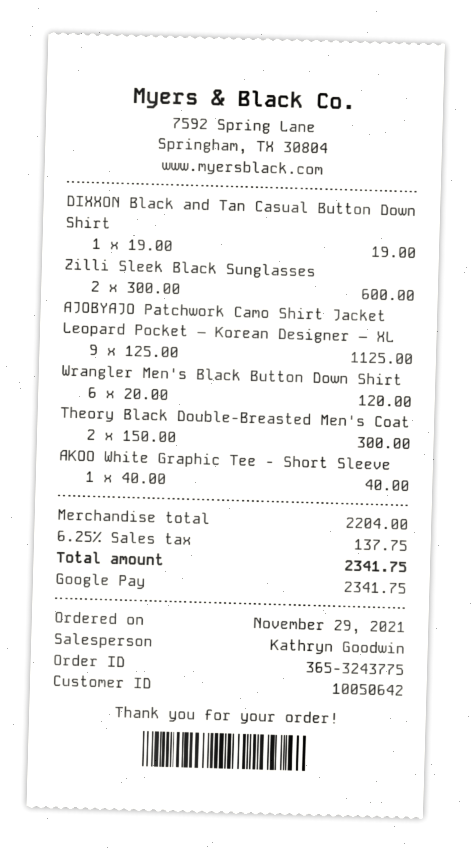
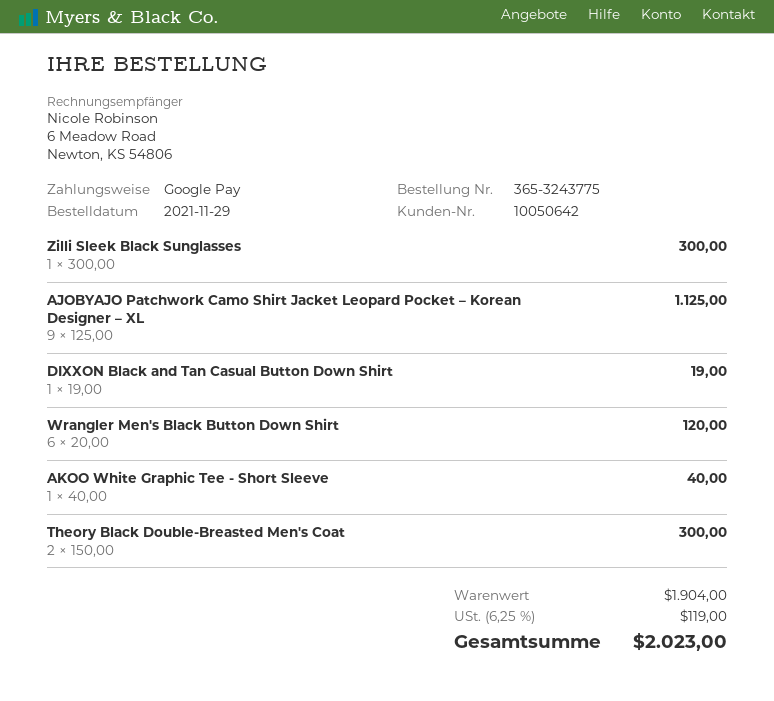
Zilli Sleek Black Sunglasses: 2 x 300.00 = 600.00 -> 1 x 300.00 = 300.00
subtotal: 2204.00 -> 1904.00
tax: 6.25% = 137.75 -> 6.25% = 119.00
total: 2341.75 -> 2023.00

